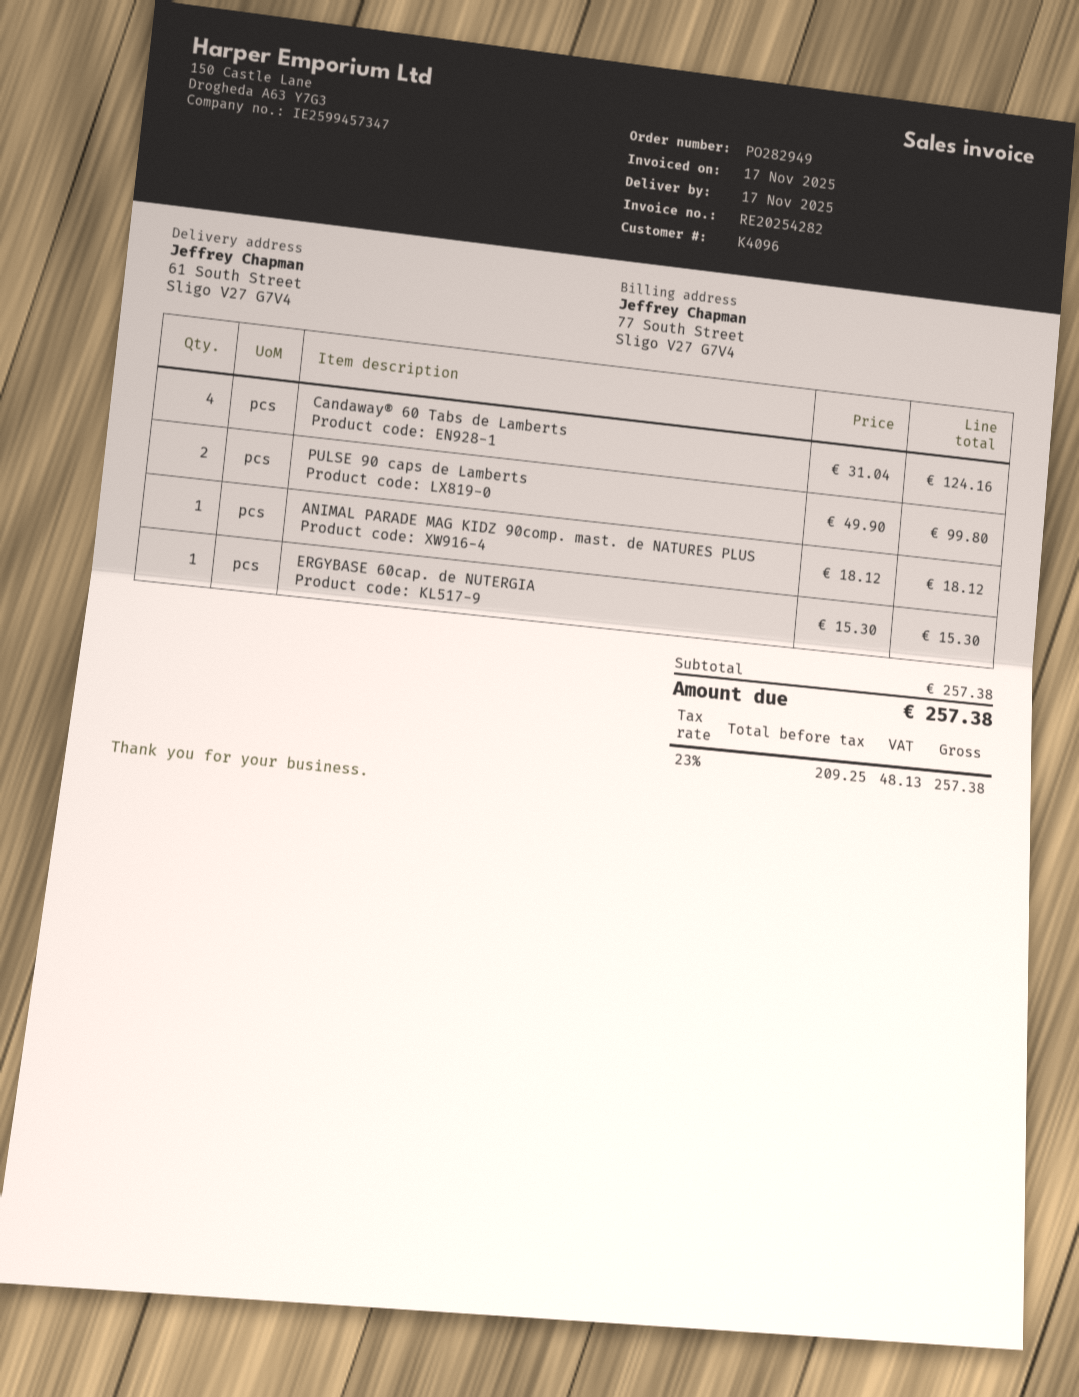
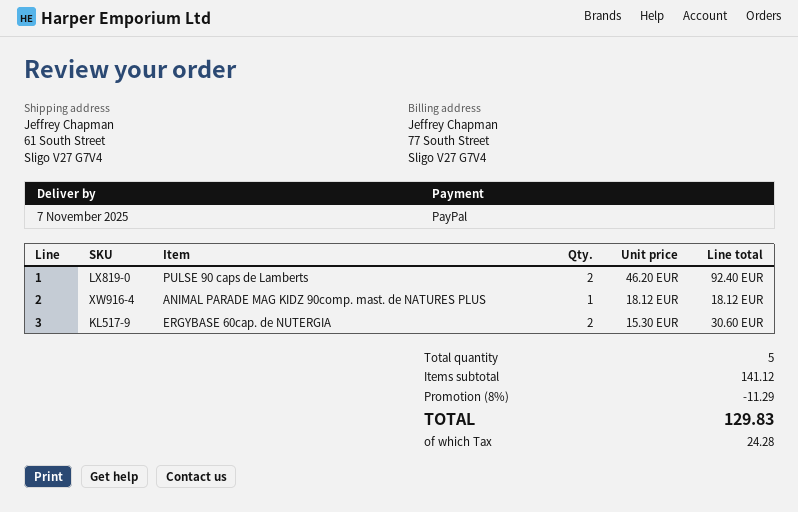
delivery date: 2025-11-17 -> 2025-11-07
Candaway® 60 Tabs de Lamberts: 4 x 31.04 = 124.16 -> none
PULSE 90 caps de Lamberts: 2 x 49.90 = 99.80 -> 2 x 46.20 = 92.40
ERGYBASE 60cap. de NUTERGIA: 1 x 15.30 = 15.30 -> 2 x 15.30 = 30.60
subtotal: 257.38 -> 141.12
discount: none -> 8% = 11.29
tax: 48.13 -> 24.28
total: 257.38 -> 129.83

